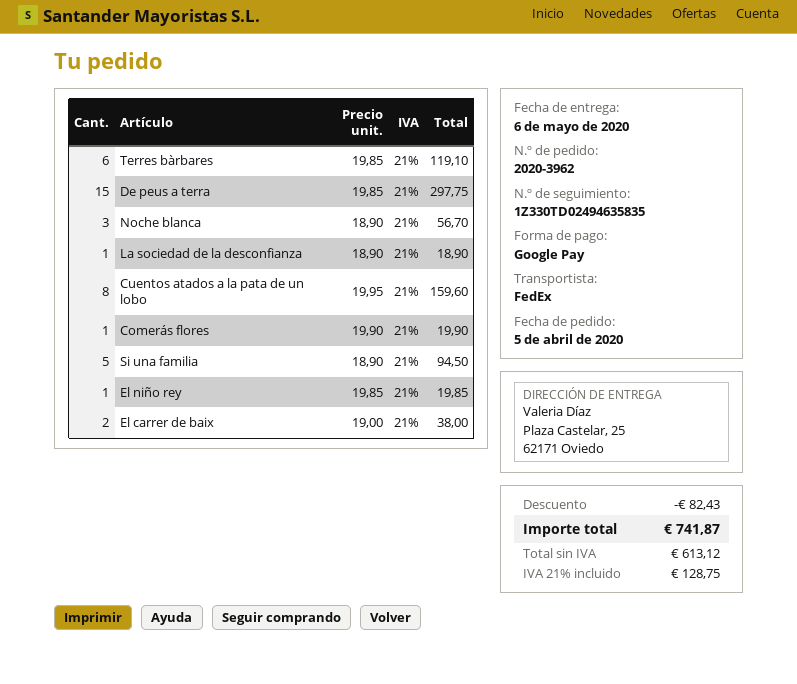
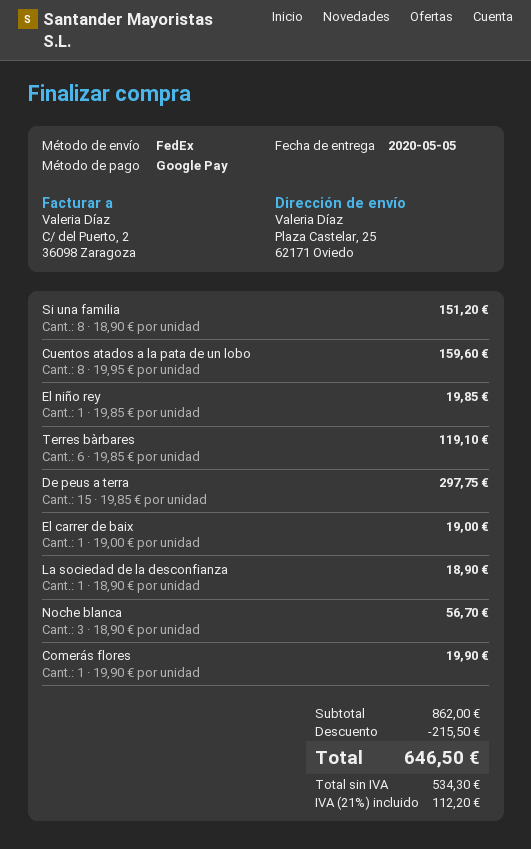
delivery date: 2020-05-06 -> 2020-05-05
Si una familia: 5 x 18.90 = 94.50 -> 8 x 18.90 = 151.20
El carrer de baix: 2 x 19.00 = 38.00 -> 1 x 19.00 = 19.00
discount: 82.43 -> 215.50
net: 613.12 -> 534.30
tax: 21% = 128.75 -> 21% = 112.20
total: 741.87 -> 646.50

